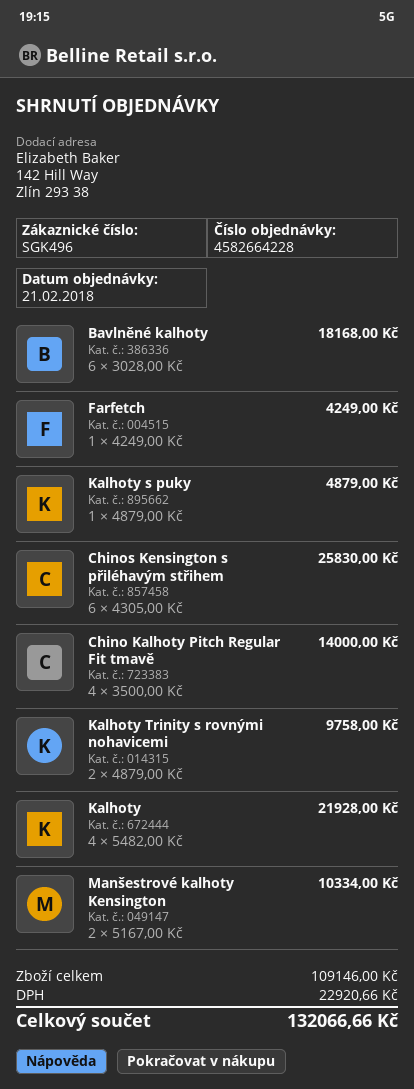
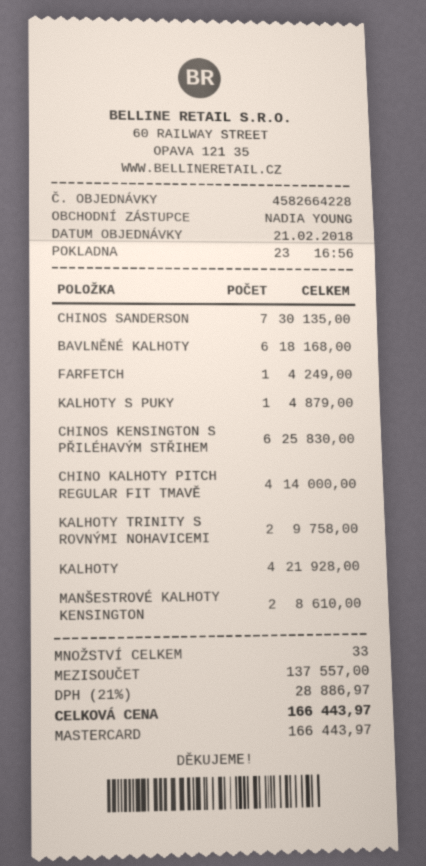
Manšestrové kalhoty Kensington: 2 for 10334.00 -> 2 for 8610.00
CHINOS SANDERSON: none -> 7 for 30135.00
subtotal: 109146.00 -> 137557.00
tax: 22920.66 -> 28886.97
total: 132066.66 -> 166443.97

